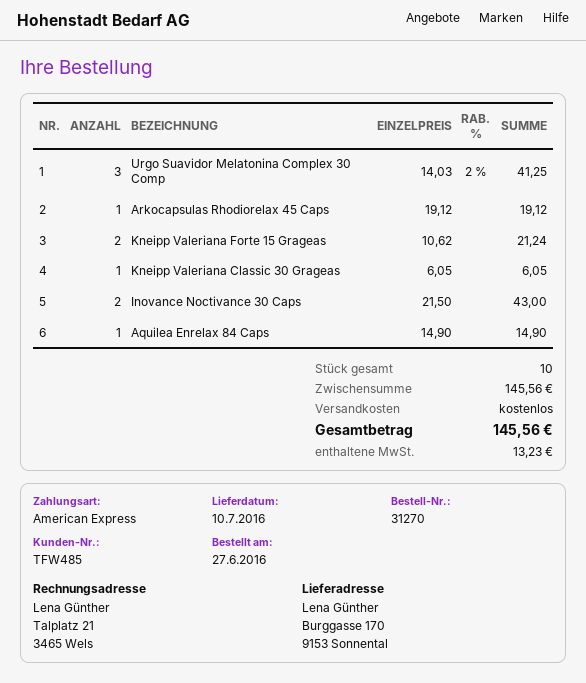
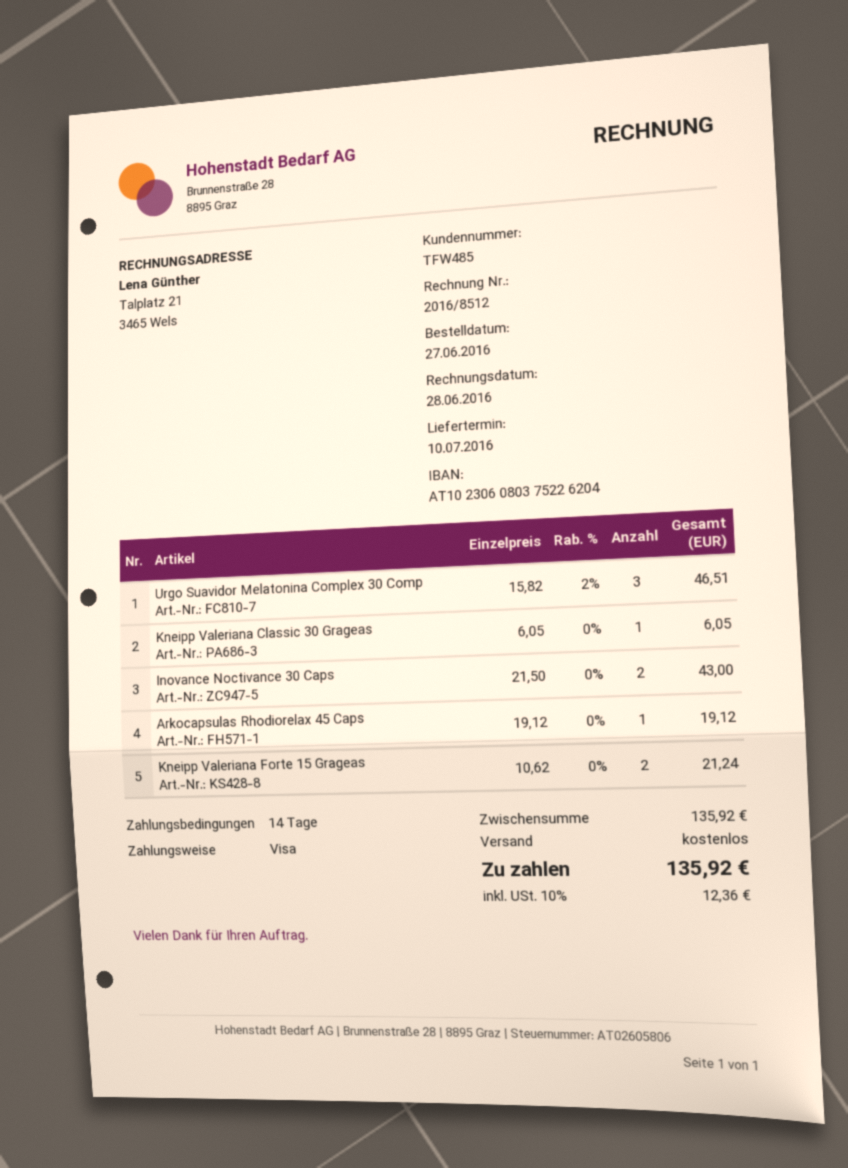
payment method: American Express -> Visa
Urgo Suavidor Melatonina Complex 30 Comp: 3 x 14.03 - 2% = 41.25 -> 3 x 15.82 - 2% = 46.51
Aquilea Enrelax 84 Caps: 1 x 14.90 = 14.90 -> none
subtotal: 145.56 -> 135.92
tax: 13.23 -> 12.36
total: 145.56 -> 135.92

